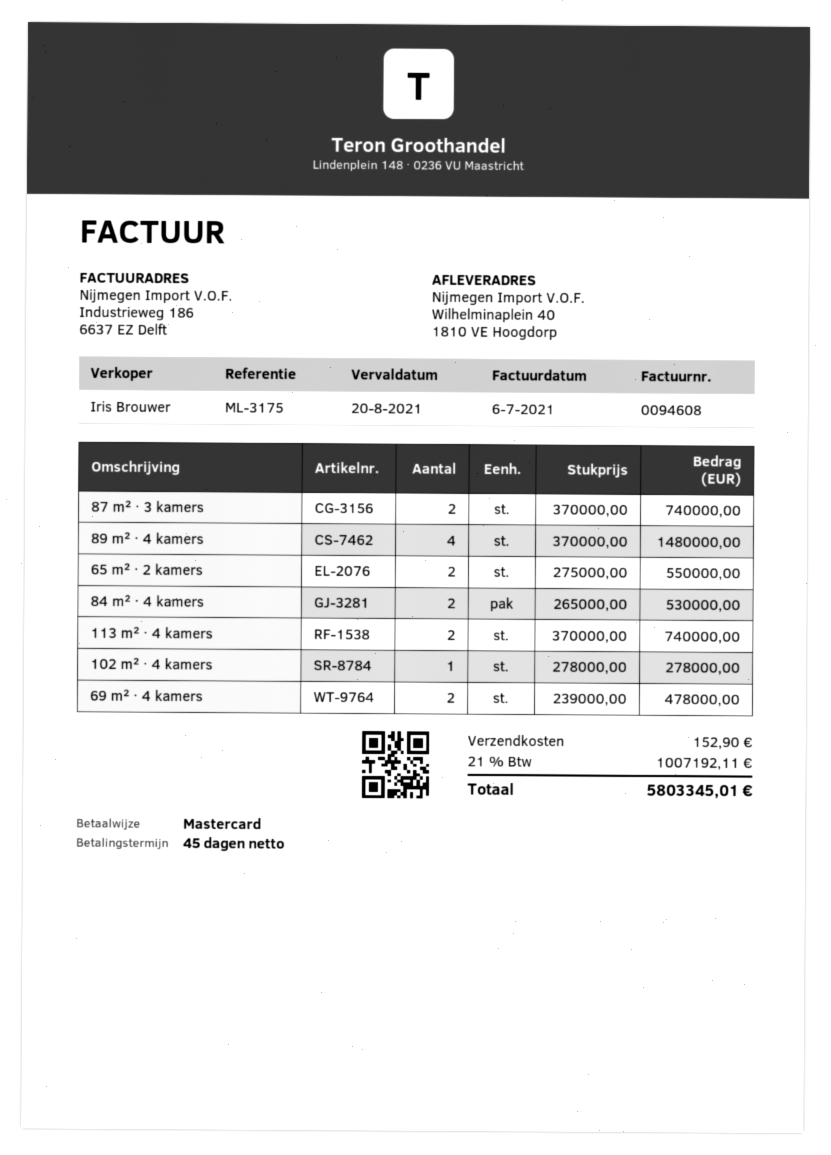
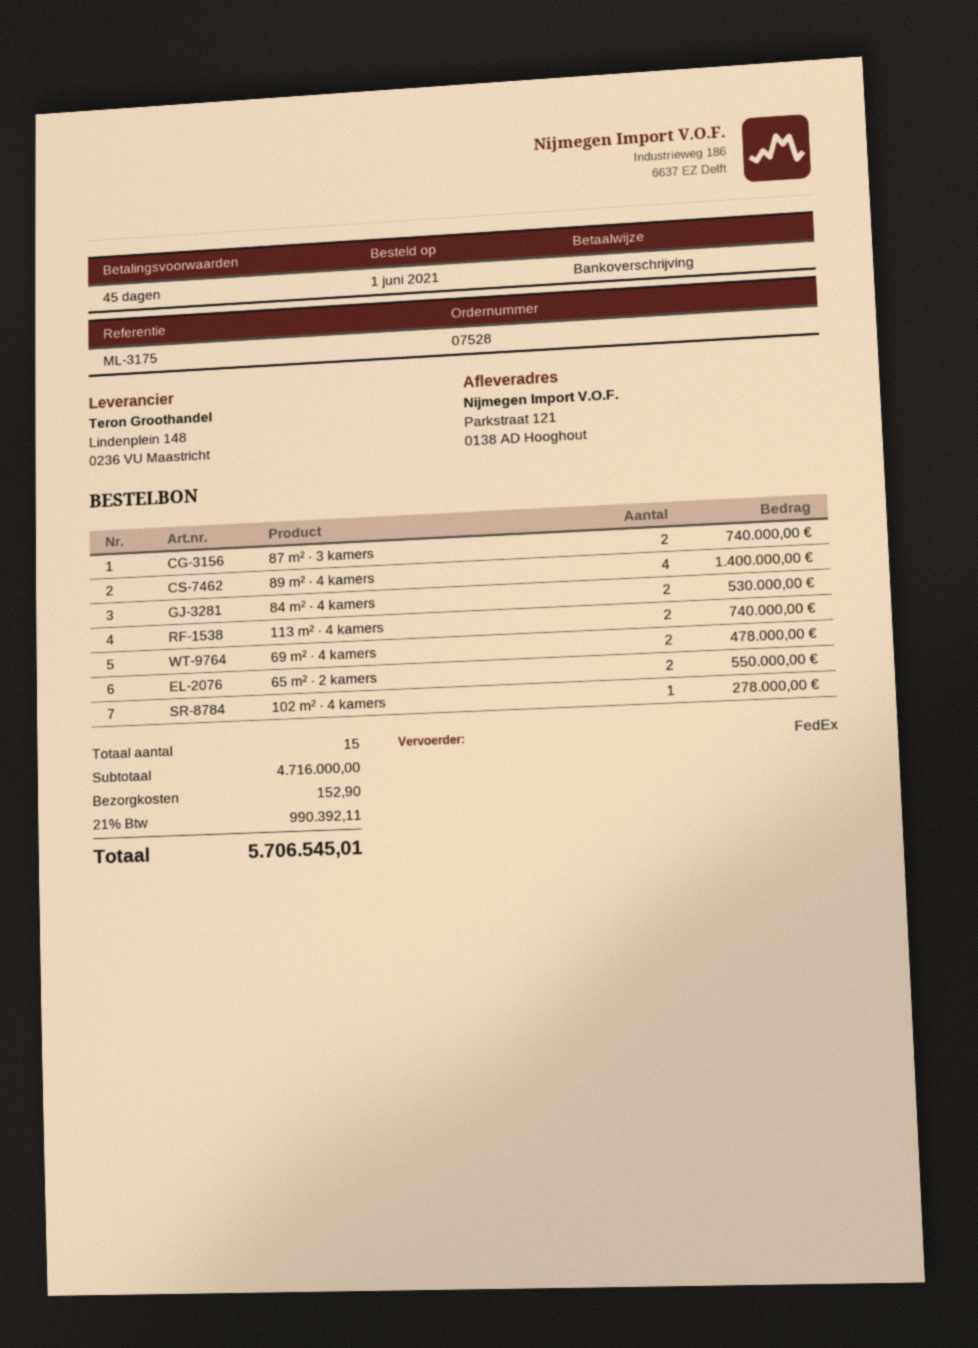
payment method: Mastercard -> bank transfer
ship to: Wilhelminaplein 40, 1810 VE Hoogdorp -> Parkstraat 121, 0138 AD Hooghout
89 m² · 4 kamers: 4 for 1480000.00 -> 4 for 1400000.00
tax: 21% = 1007192.11 -> 21% = 990392.11
total: 5803345.01 -> 5706545.01

